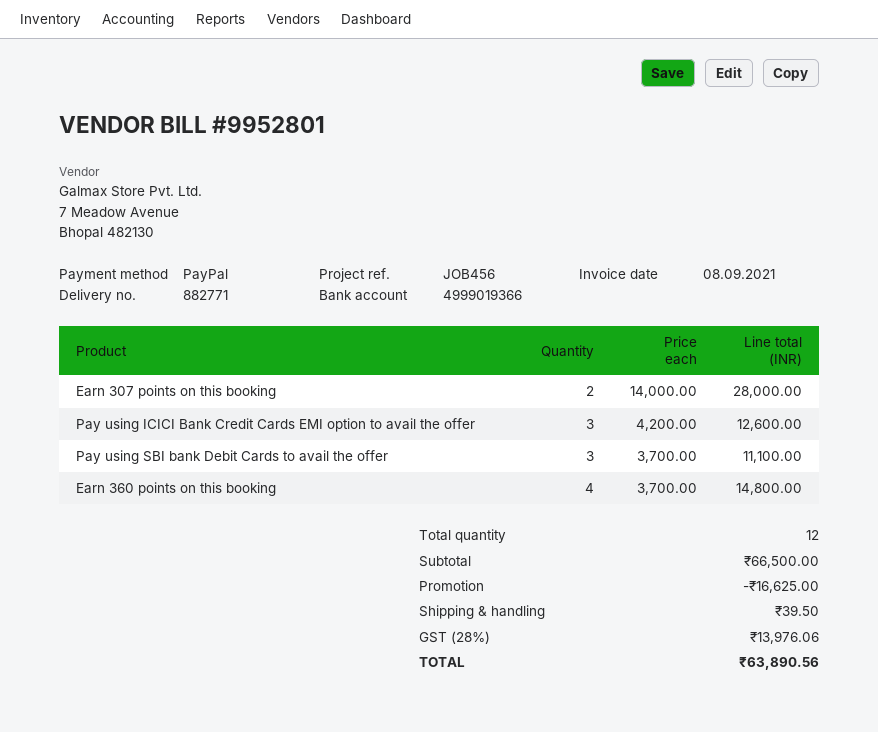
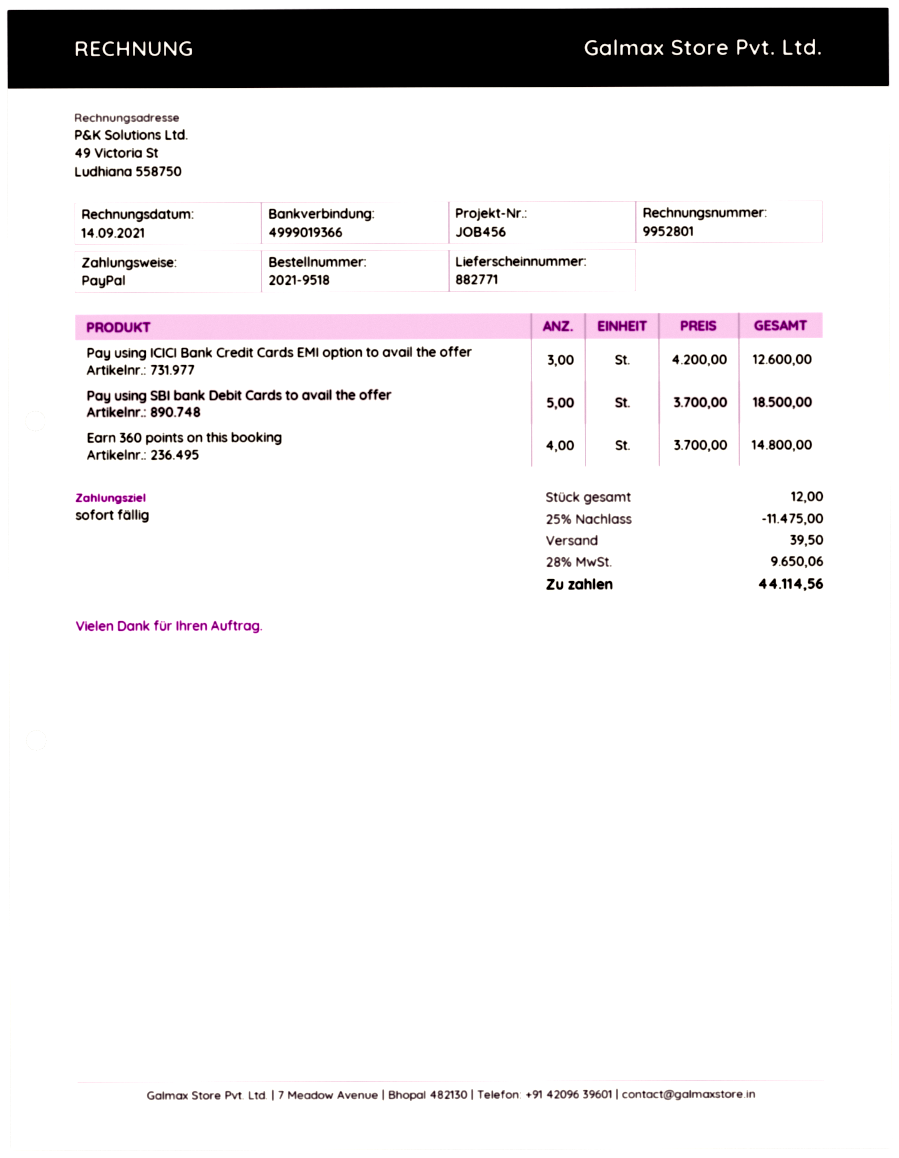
invoice date: 2021-09-08 -> 2021-09-14
Earn 307 points on this booking: 2 x 14000.00 = 28000.00 -> none
Pay using SBI bank Debit Cards to avail the offer: 3 x 3700.00 = 11100.00 -> 5 x 3700.00 = 18500.00
discount: 16625.00 -> 11475.00
tax: 28% = 13976.06 -> 28% = 9650.06
total: 63890.56 -> 44114.56

